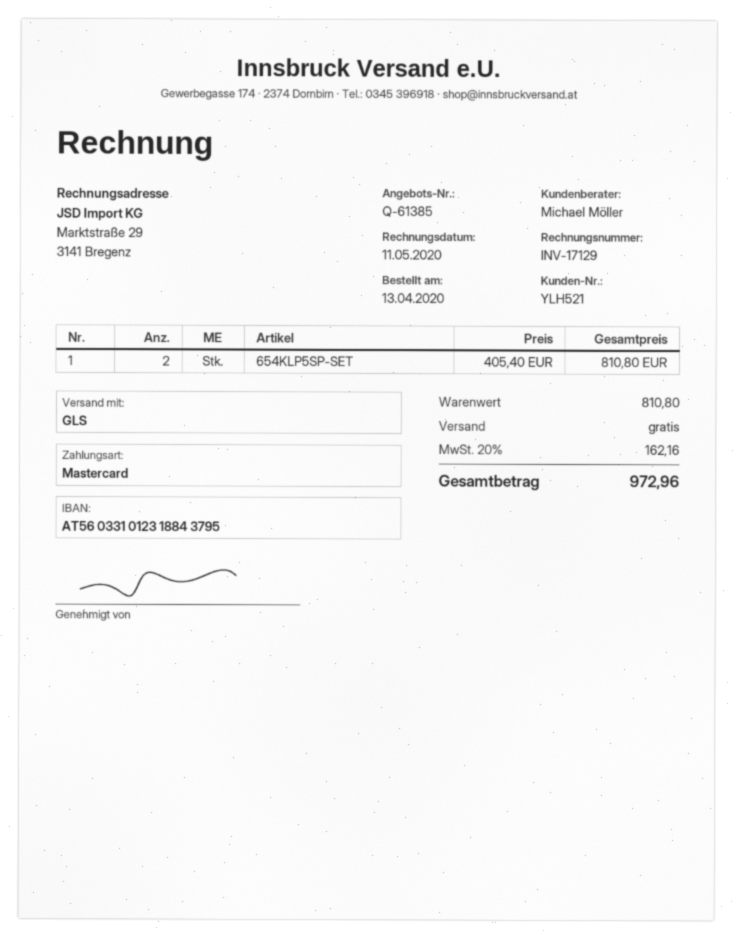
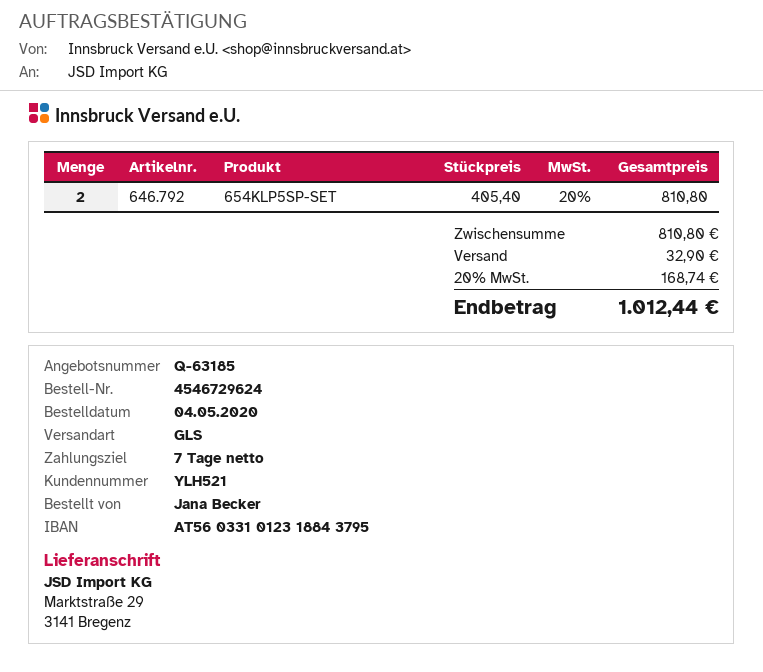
quote number: Q-61385 -> Q-63185
order date: 2020-04-13 -> 2020-05-04
shipping: 0.00 -> 32.90
tax: 20% = 162.16 -> 20% = 168.74
total: 972.96 -> 1012.44

